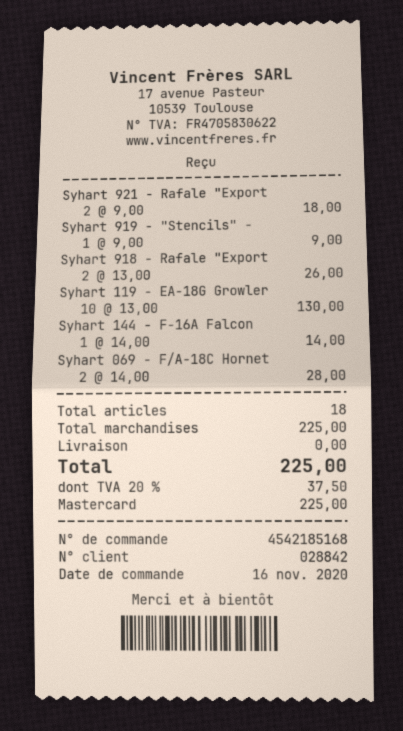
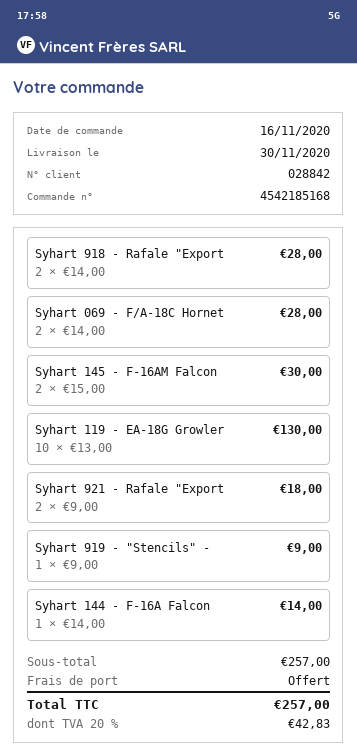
Syhart 918 - Rafale "Export: 2 x 13.00 = 26.00 -> 2 x 14.00 = 28.00
Syhart 145 - F-16AM Falcon: none -> 2 x 15.00 = 30.00
subtotal: 225.00 -> 257.00
tax: 20% = 37.50 -> 20% = 42.83
total: 225.00 -> 257.00

